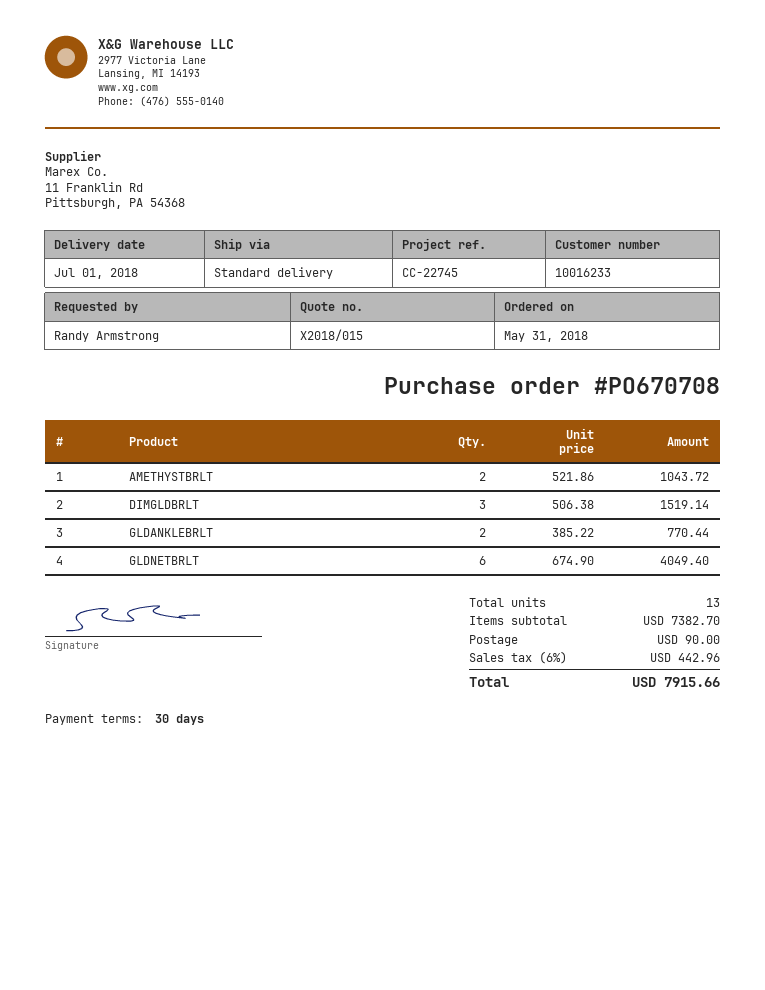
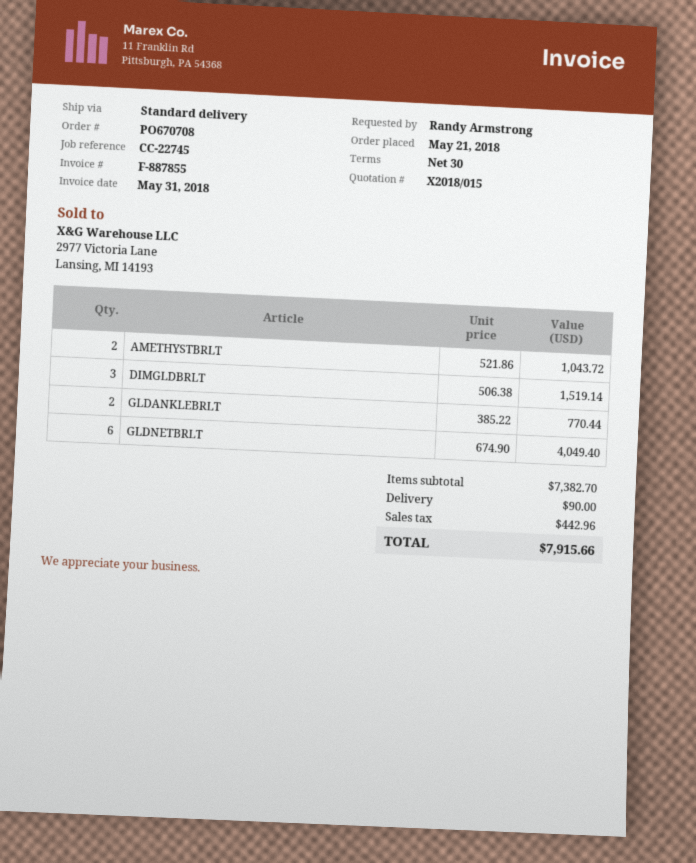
order date: 2018-05-31 -> 2018-05-21

